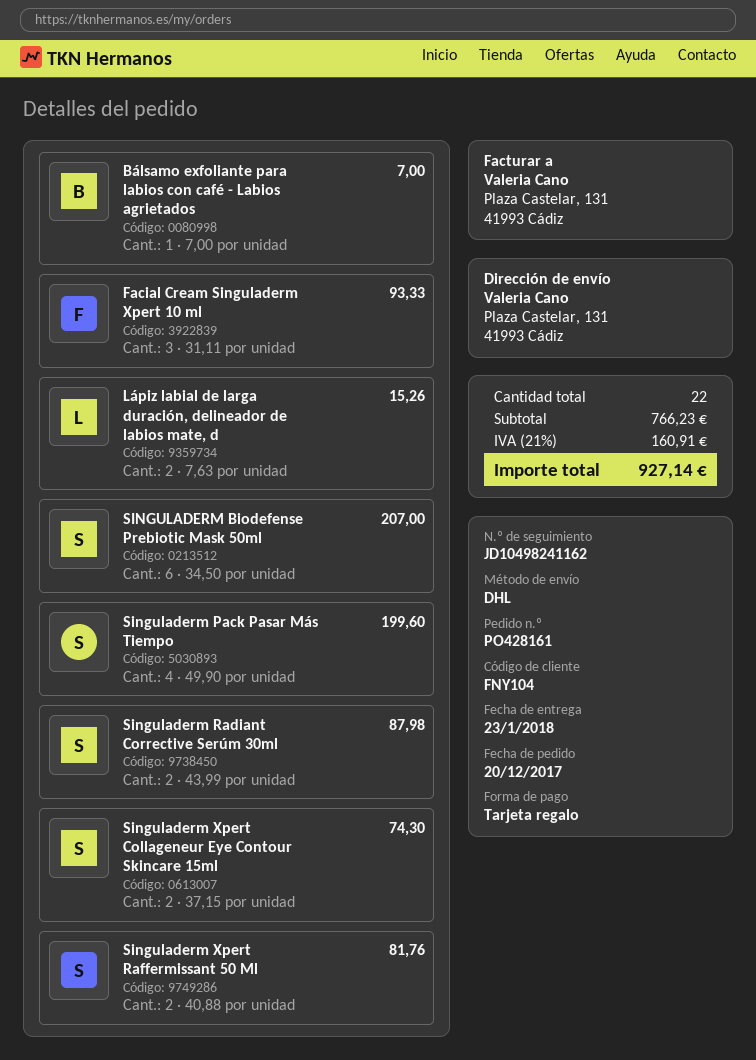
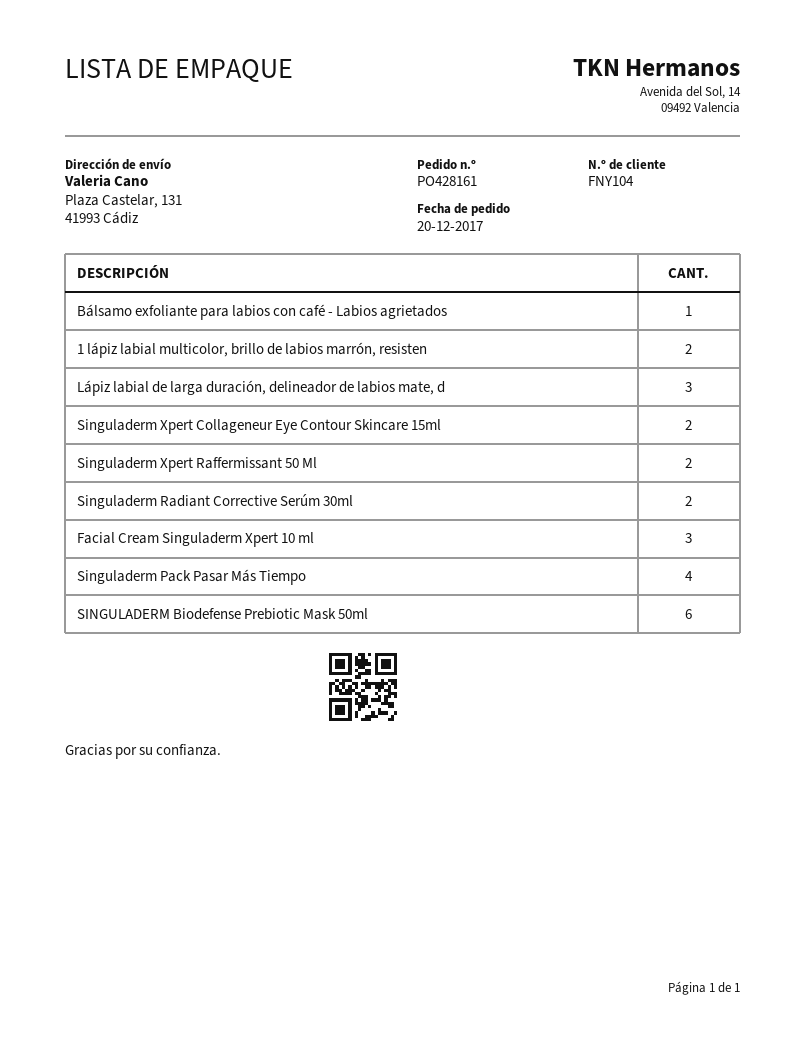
Lápiz labial de larga duración, delineador de labios mate, d: 2 -> 3
1 lápiz labial multicolor, brillo de labios marrón, resisten: none -> 2

